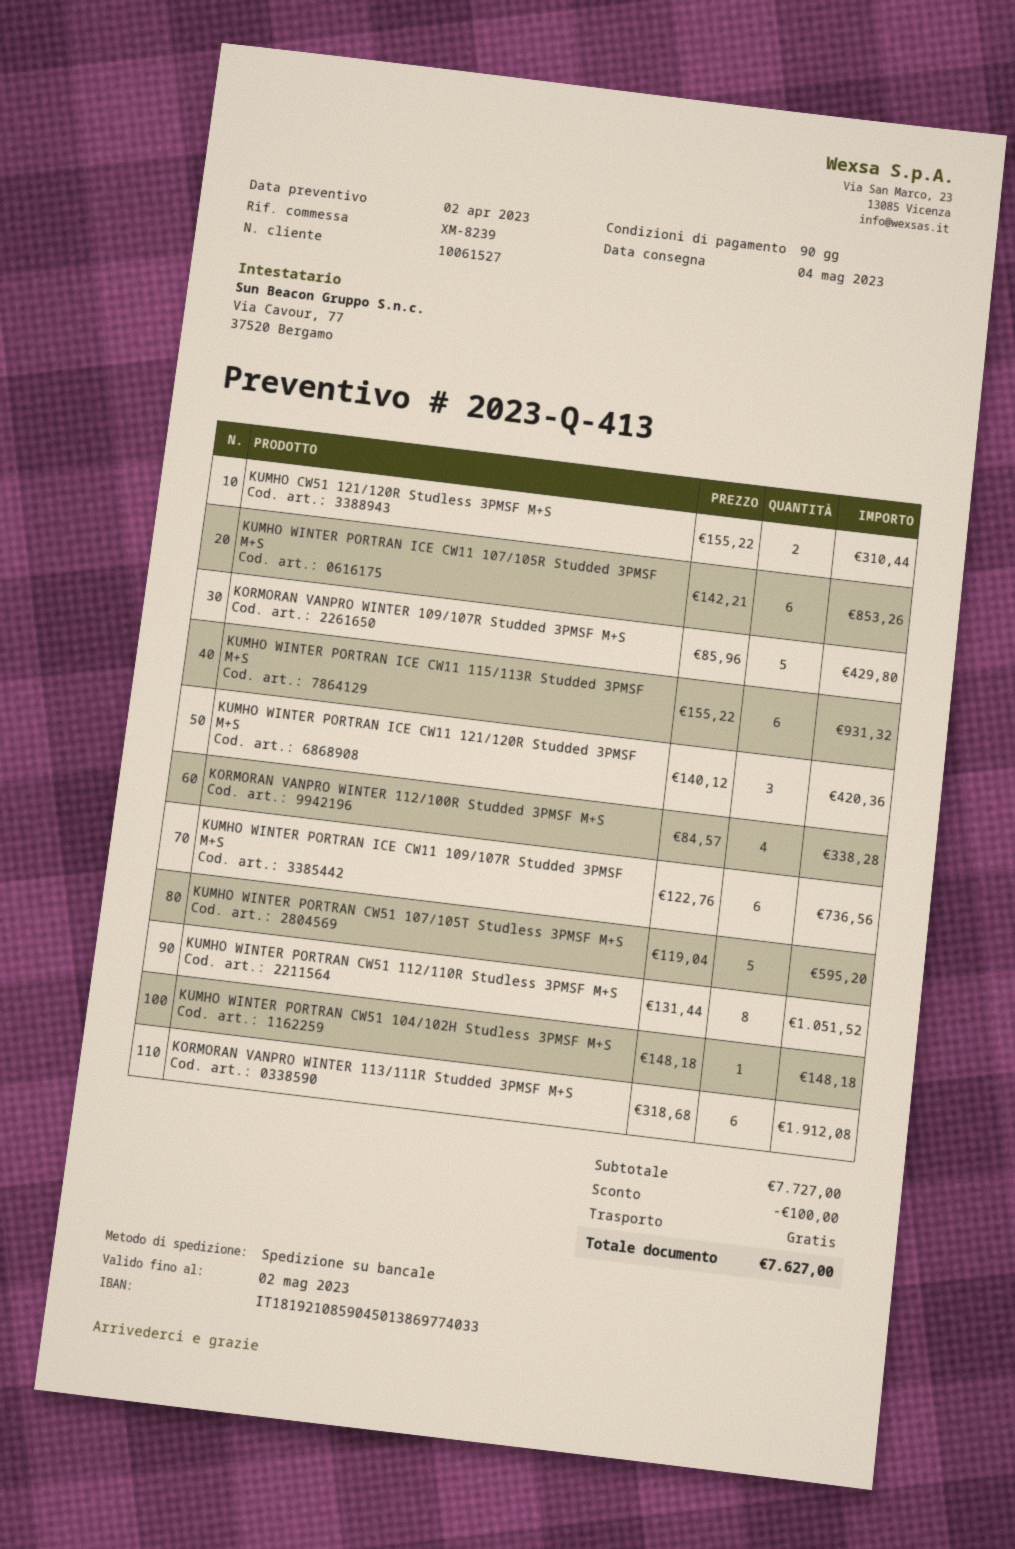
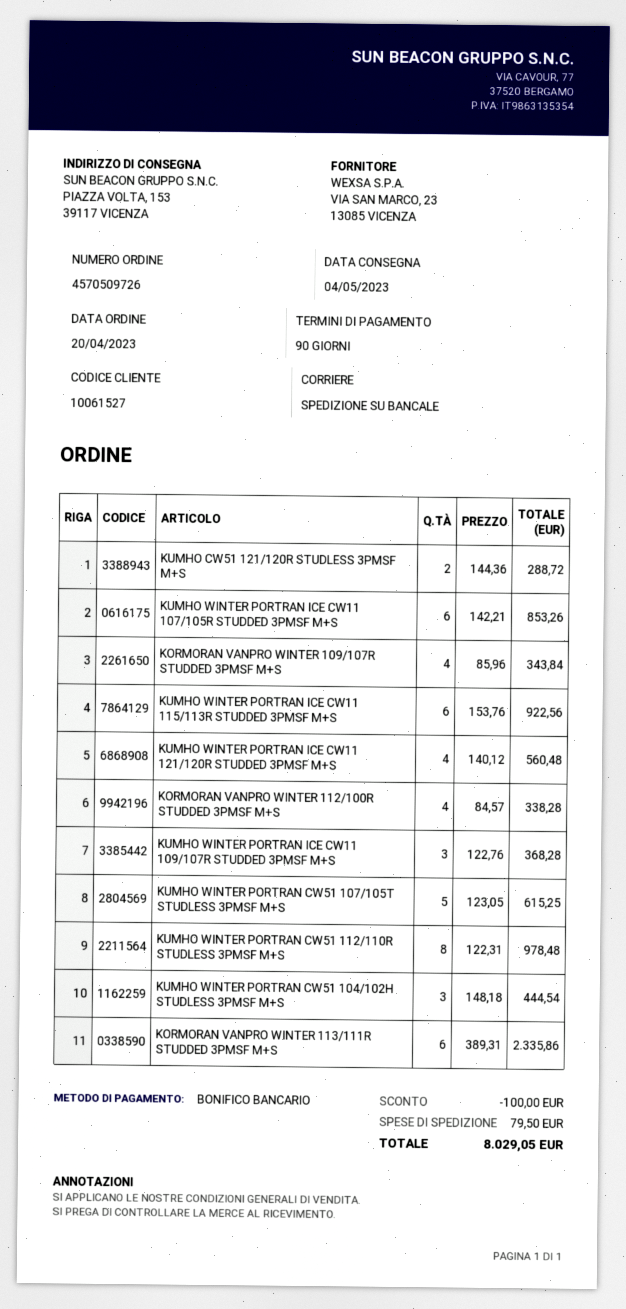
KUMHO CW51 121/120R Studless 3PMSF M+S: 2 x 155.22 = 310.44 -> 2 x 144.36 = 288.72
KORMORAN VANPRO WINTER 109/107R Studded 3PMSF M+S: 5 x 85.96 = 429.80 -> 4 x 85.96 = 343.84
KUMHO WINTER PORTRAN ICE CW11 115/113R Studded 3PMSF M+S: 6 x 155.22 = 931.32 -> 6 x 153.76 = 922.56
KUMHO WINTER PORTRAN ICE CW11 121/120R Studded 3PMSF M+S: 3 x 140.12 = 420.36 -> 4 x 140.12 = 560.48
KUMHO WINTER PORTRAN ICE CW11 109/107R Studded 3PMSF M+S: 6 x 122.76 = 736.56 -> 3 x 122.76 = 368.28
KUMHO WINTER PORTRAN CW51 107/105T Studless 3PMSF M+S: 5 x 119.04 = 595.20 -> 5 x 123.05 = 615.25
KUMHO WINTER PORTRAN CW51 112/110R Studless 3PMSF M+S: 8 x 131.44 = 1051.52 -> 8 x 122.31 = 978.48
KUMHO WINTER PORTRAN CW51 104/102H Studless 3PMSF M+S: 1 x 148.18 = 148.18 -> 3 x 148.18 = 444.54
KORMORAN VANPRO WINTER 113/111R Studded 3PMSF M+S: 6 x 318.68 = 1912.08 -> 6 x 389.31 = 2335.86
shipping: 0.00 -> 79.50
total: 7627.00 -> 8029.05

